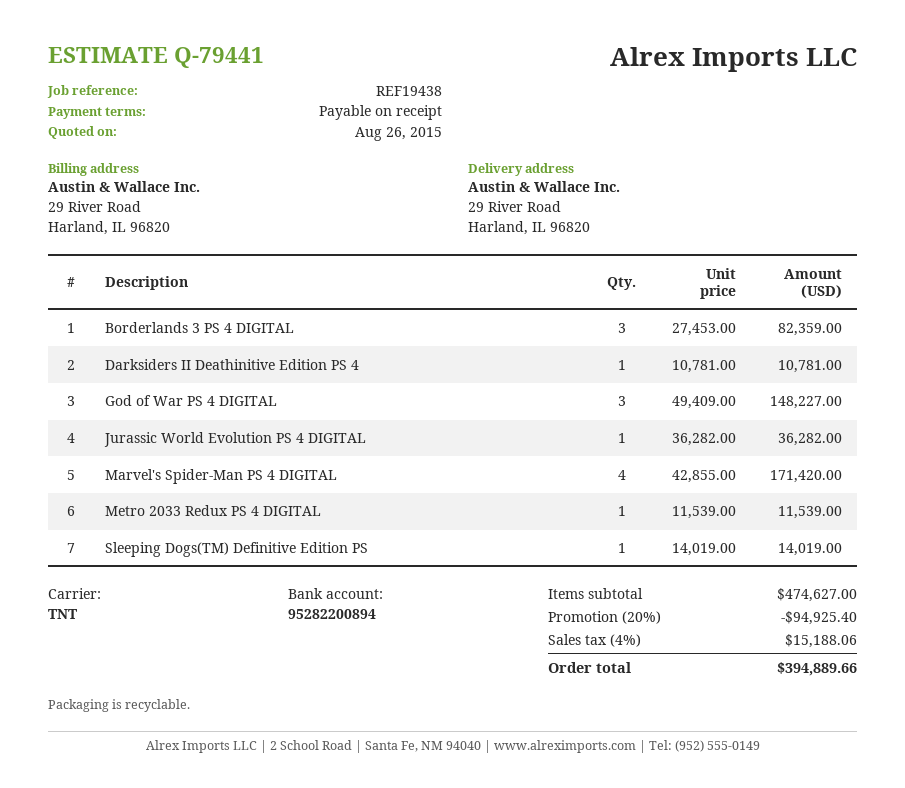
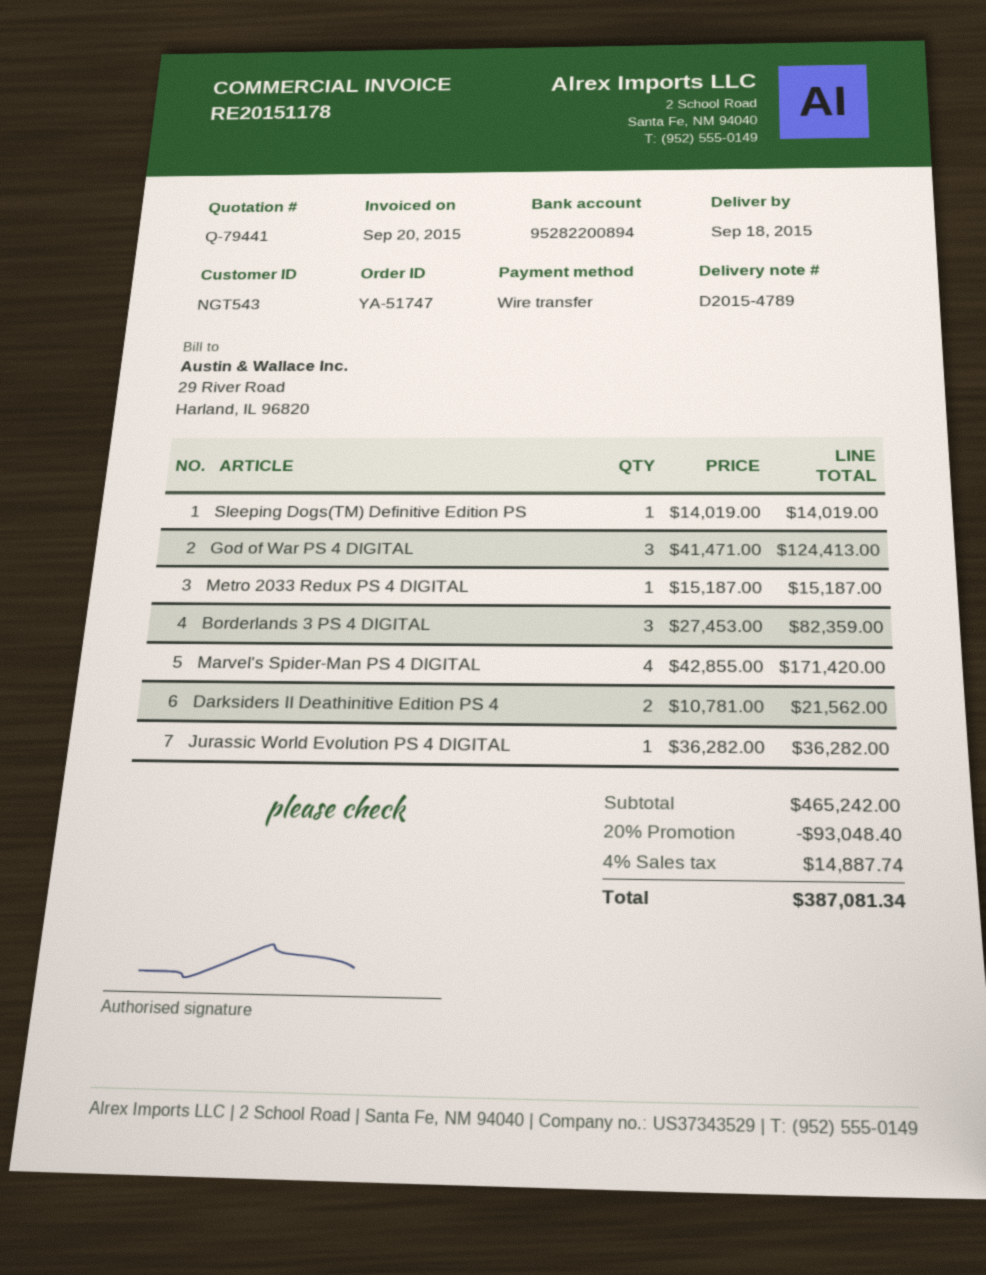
Darksiders II Deathinitive Edition PS 4: 1 x 10781.00 = 10781.00 -> 2 x 10781.00 = 21562.00
God of War PS 4 DIGITAL: 3 x 49409.00 = 148227.00 -> 3 x 41471.00 = 124413.00
Metro 2033 Redux PS 4 DIGITAL: 1 x 11539.00 = 11539.00 -> 1 x 15187.00 = 15187.00
subtotal: 474627.00 -> 465242.00
discount: 20% = 94925.40 -> 20% = 93048.40
tax: 4% = 15188.06 -> 4% = 14887.74
total: 394889.66 -> 387081.34

